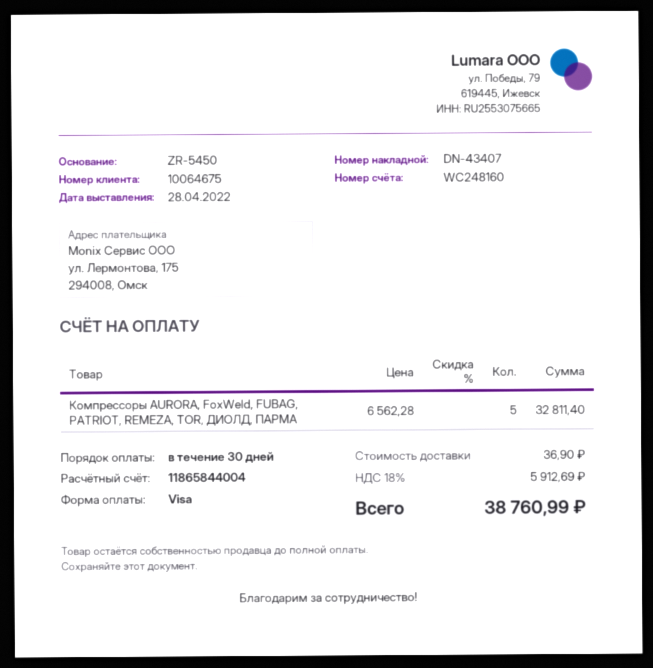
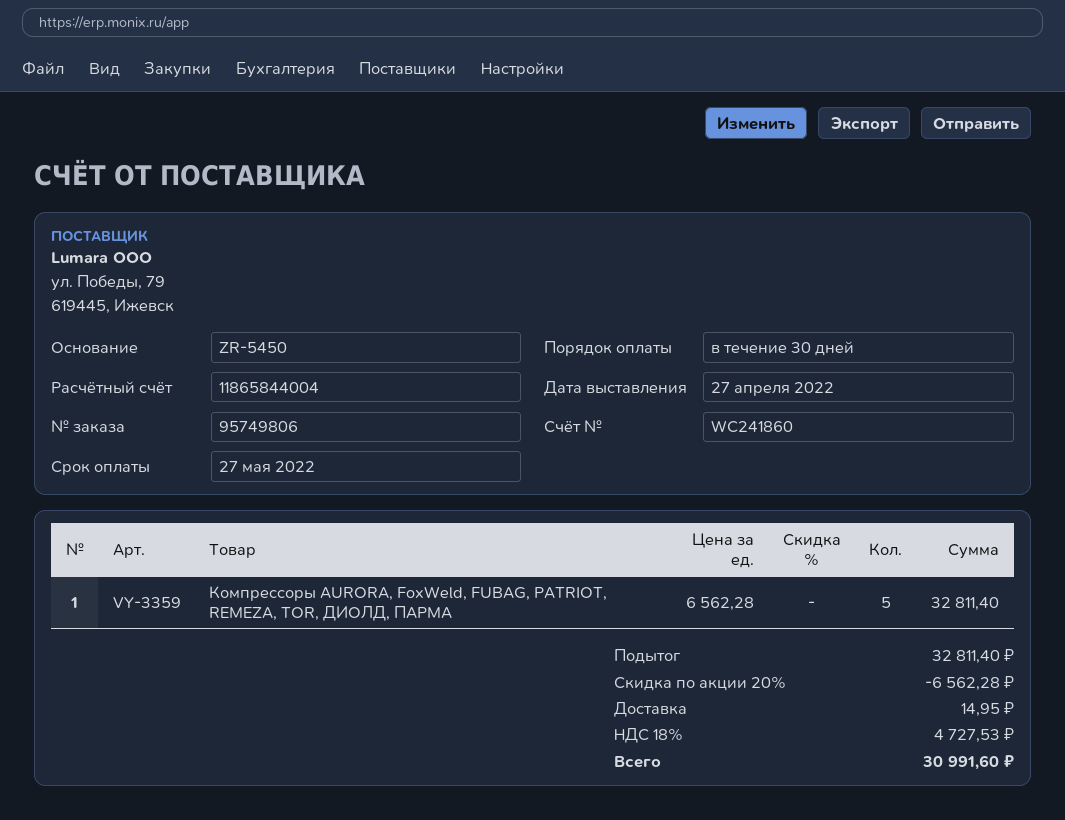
invoice number: WC248160 -> WC241860
invoice date: 2022-04-28 -> 2022-04-27
discount: none -> 20% = 6562.28
shipping: 36.90 -> 14.95
tax: 18% = 5912.69 -> 18% = 4727.53
total: 38760.99 -> 30991.60

